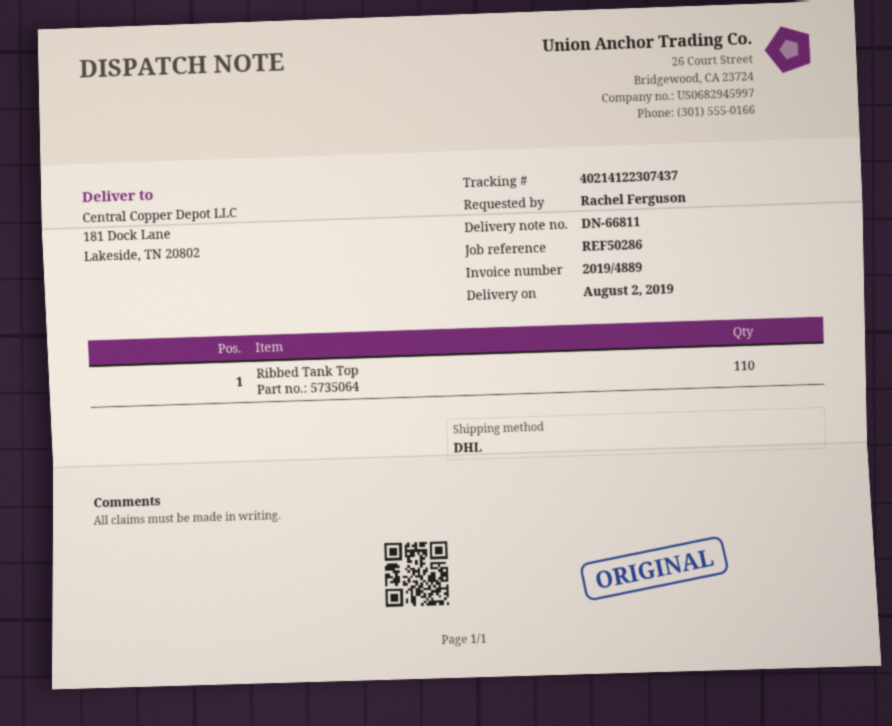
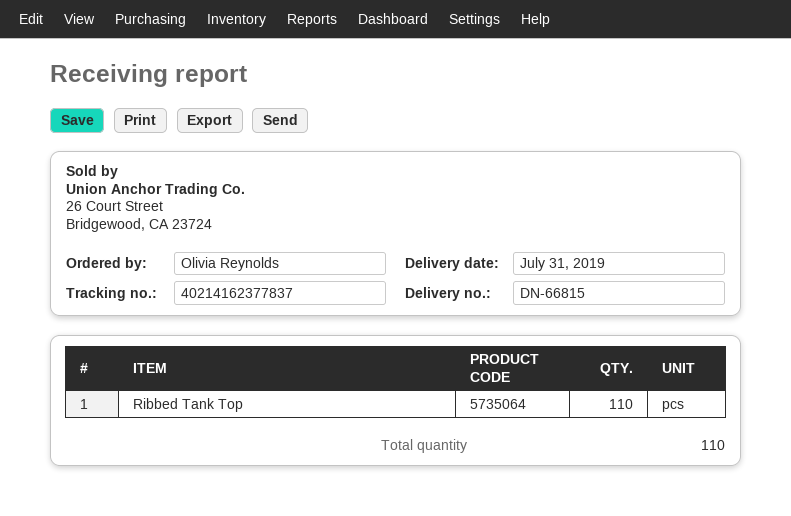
delivery note number: DN-66811 -> DN-66815
delivery date: 2019-08-02 -> 2019-07-31
ordered by: Rachel Ferguson -> Olivia Reynolds
tracking number: 40214122307437 -> 40214162377837

